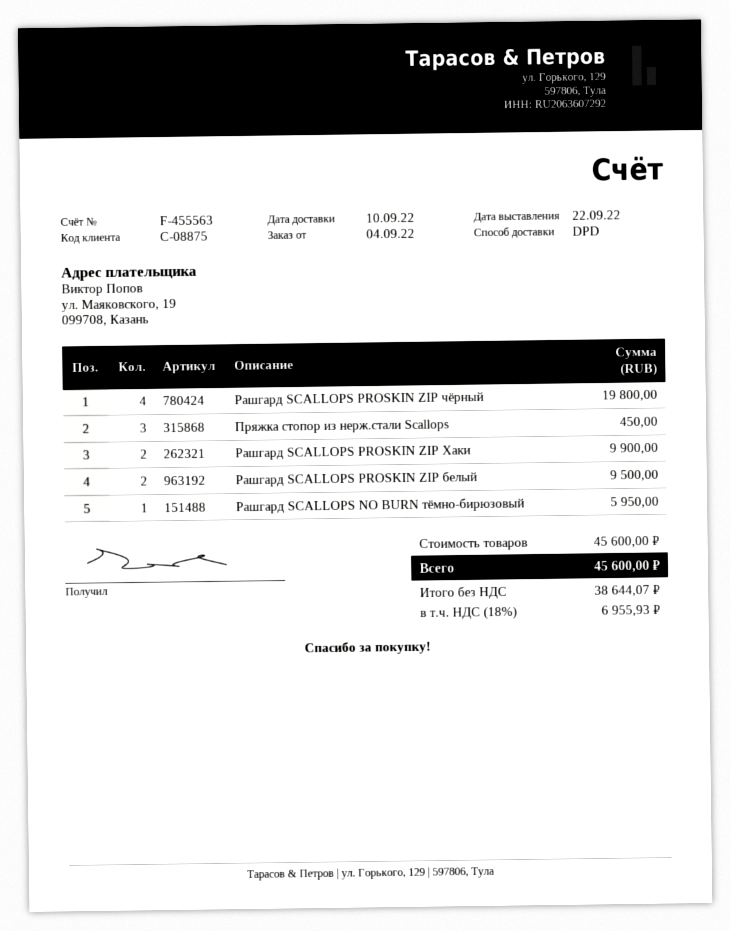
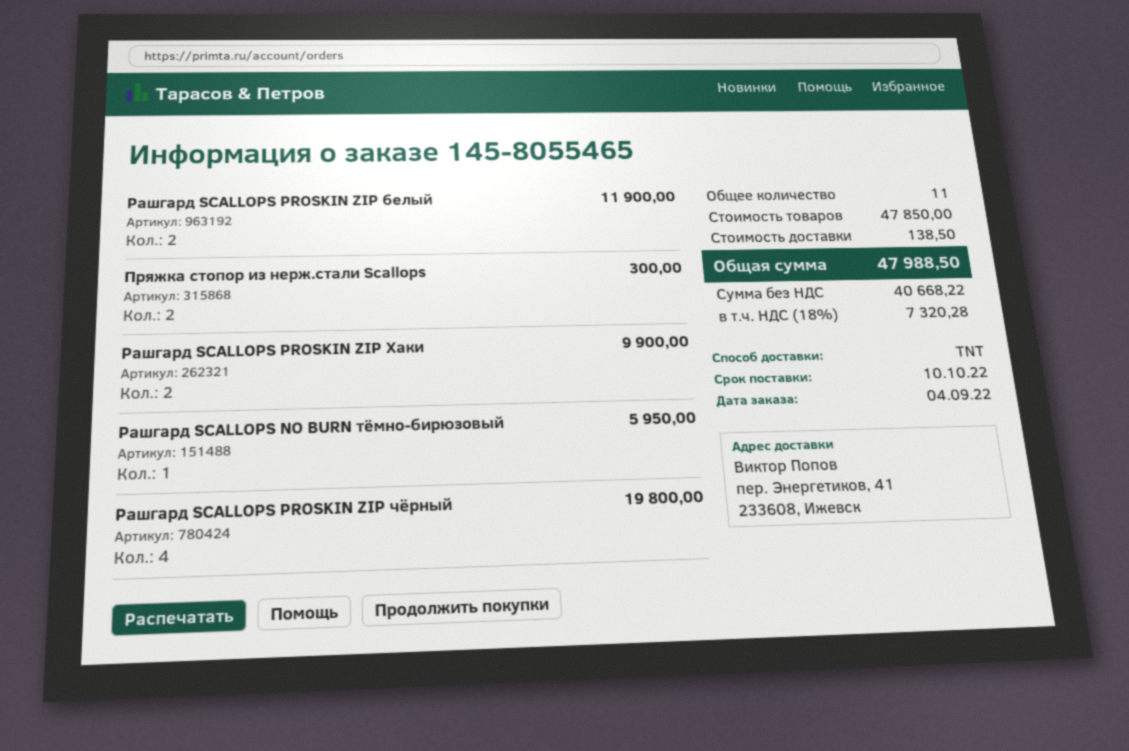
delivery date: 2022-09-10 -> 2022-10-10
shipping method: DPD -> TNT
Пряжка стопор из нерж.стали Scallops: 3 for 450.00 -> 2 for 300.00
Рашгард SCALLOPS PROSKIN ZIP белый: 2 for 9500.00 -> 2 for 11900.00
subtotal: 45600.00 -> 47850.00
shipping: none -> 138.50
net: 38644.07 -> 40668.22
tax: 18% = 6955.93 -> 18% = 7320.28
total: 45600.00 -> 47988.50

